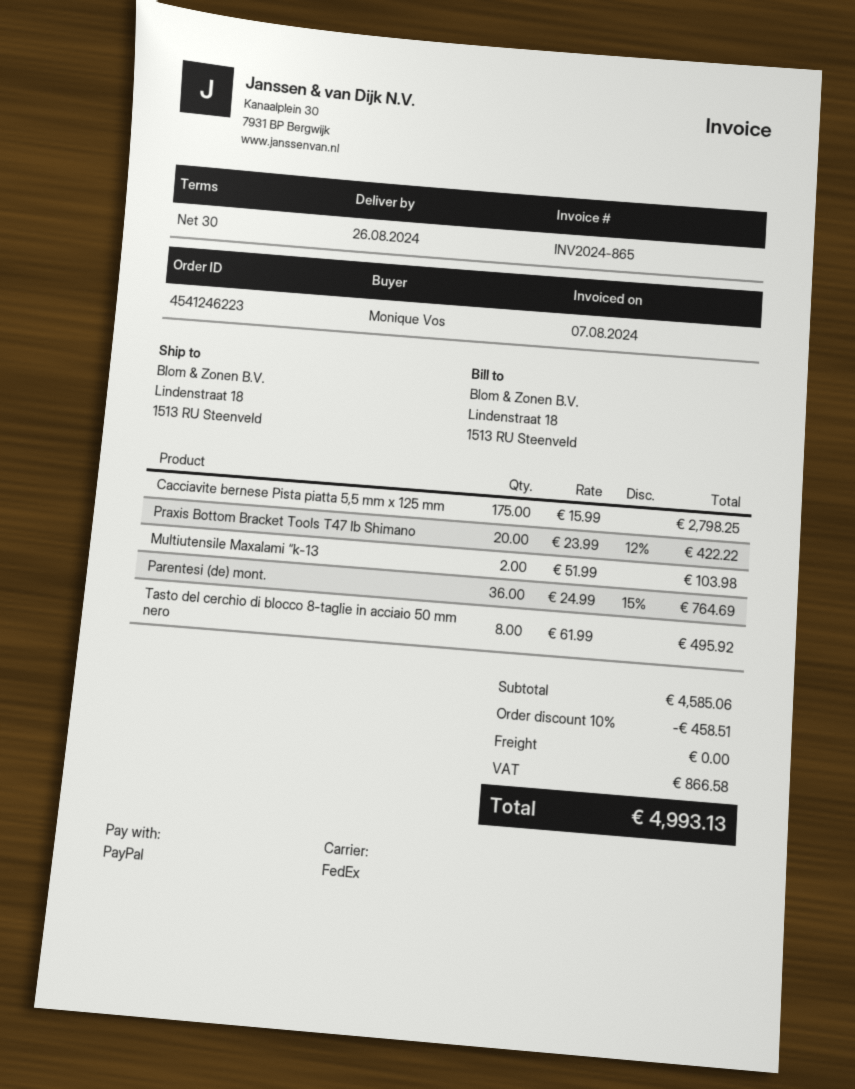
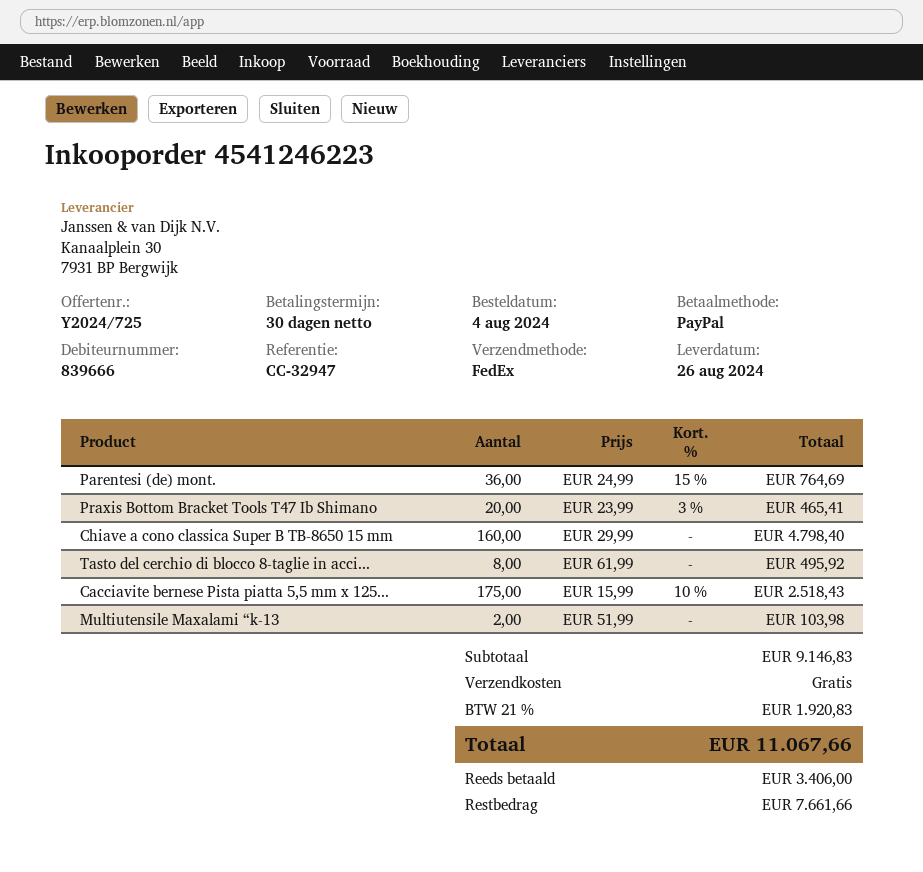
Cacciavite bernese Pista piatta 5,5 mm x 125 mm: 175 x 15.99 = 2798.25 -> 175 x 15.99 - 10% = 2518.43
Praxis Bottom Bracket Tools T47 Ib Shimano: 20 x 23.99 - 12% = 422.22 -> 20 x 23.99 - 3% = 465.41
Chiave a cono classica Super B TB-8650 15 mm: none -> 160 x 29.99 = 4798.40
subtotal: 4585.06 -> 9146.83
discount: 10% = 458.51 -> none
tax: 866.58 -> 1920.83
total: 4993.13 -> 11067.66

